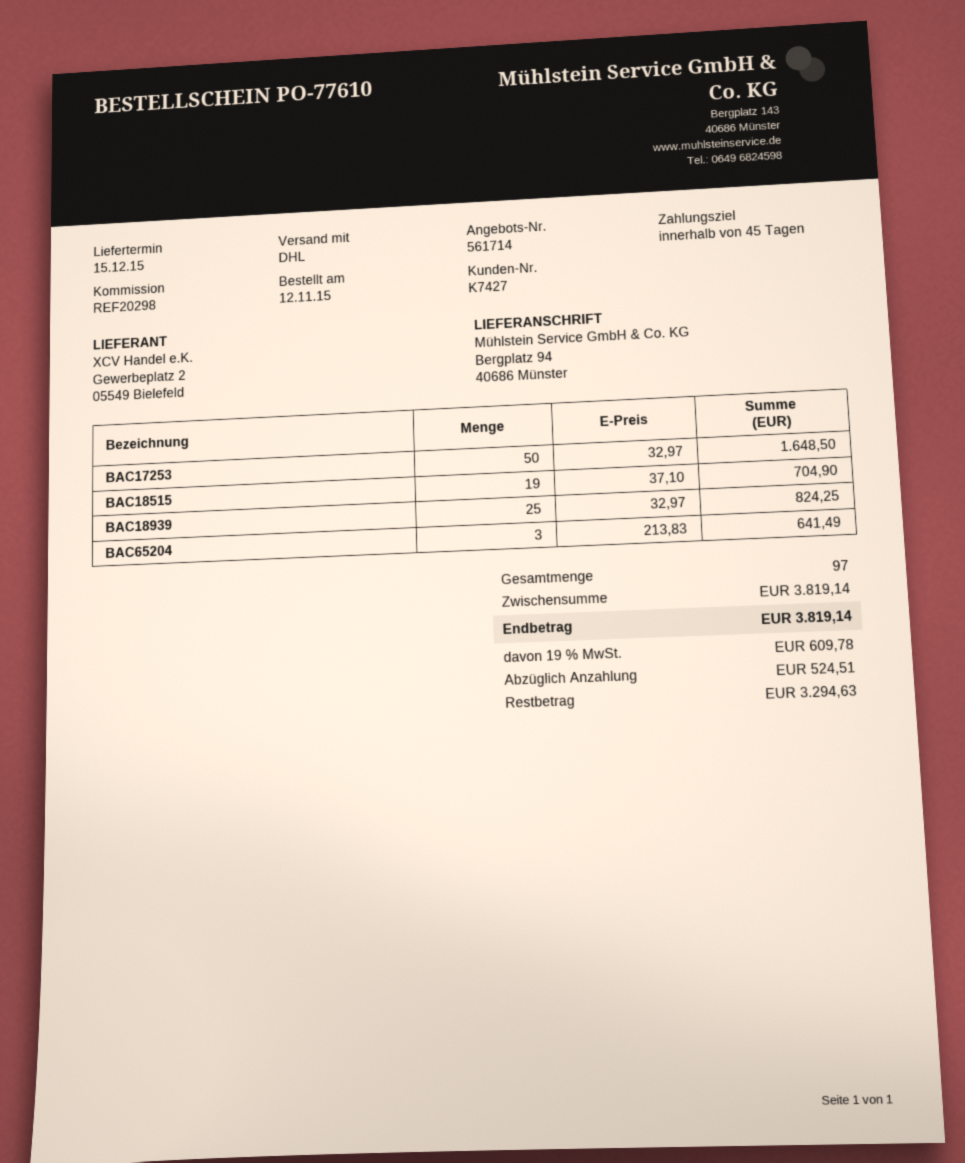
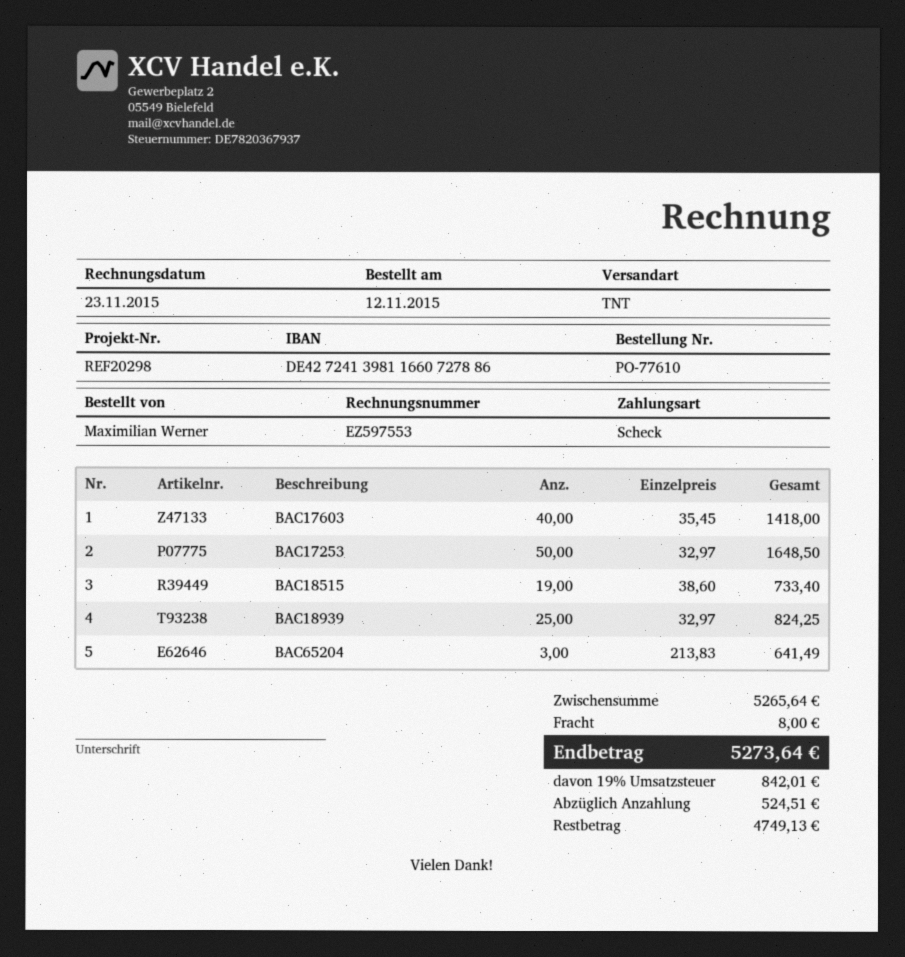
shipping method: DHL -> TNT
BAC18515: 19 x 37.10 = 704.90 -> 19 x 38.60 = 733.40
BAC17603: none -> 40 x 35.45 = 1418.00
subtotal: 3819.14 -> 5265.64
shipping: none -> 8.00
tax: 19% = 609.78 -> 19% = 842.01
total: 3819.14 -> 5273.64
balance: 3294.63 -> 4749.13

